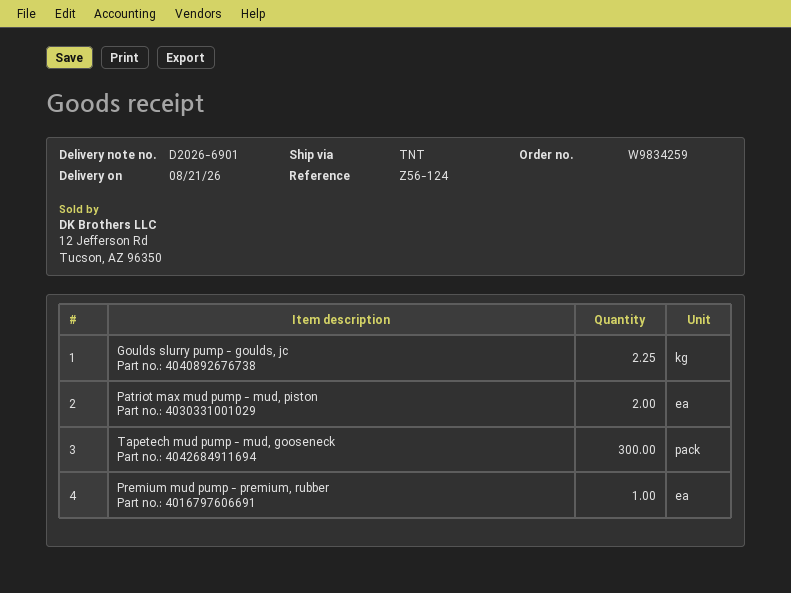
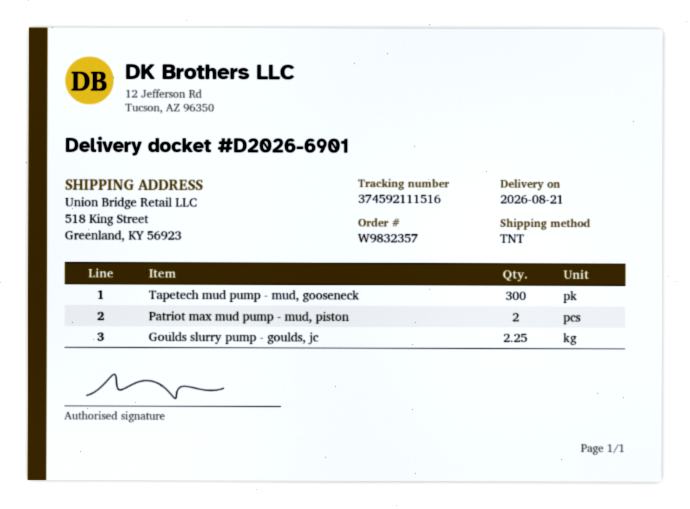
order number: W9834259 -> W9832357
Premium mud pump - premium, rubber: 1 -> none

